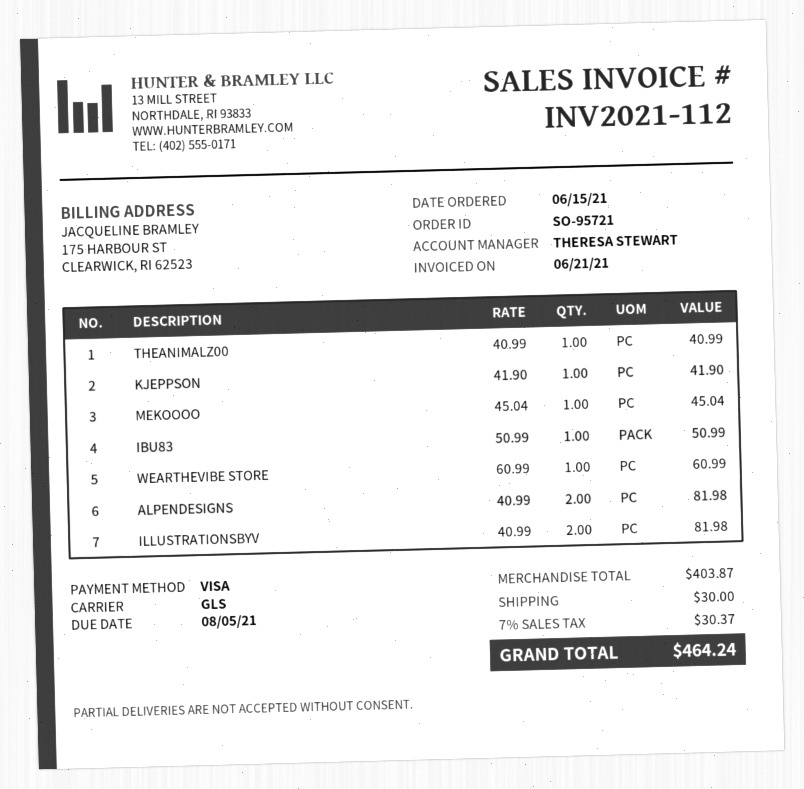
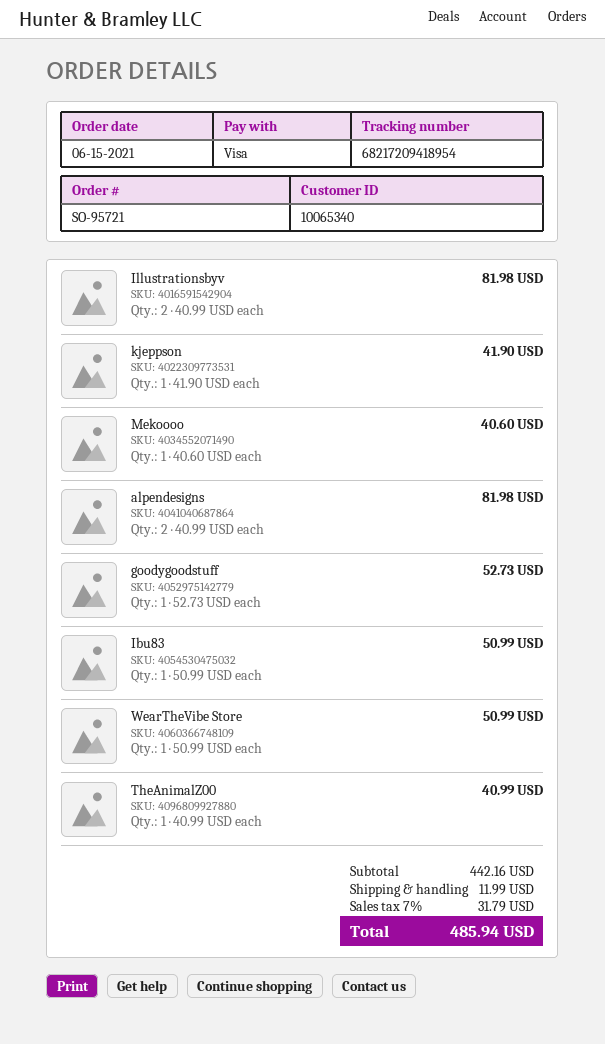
MEKOOOO: 1 x 45.04 = 45.04 -> 1 x 40.60 = 40.60
WEARTHEVIBE STORE: 1 x 60.99 = 60.99 -> 1 x 50.99 = 50.99
goodygoodstuff: none -> 1 x 52.73 = 52.73
subtotal: 403.87 -> 442.16
shipping: 30.00 -> 11.99
tax: 7% = 30.37 -> 7% = 31.79
total: 464.24 -> 485.94

